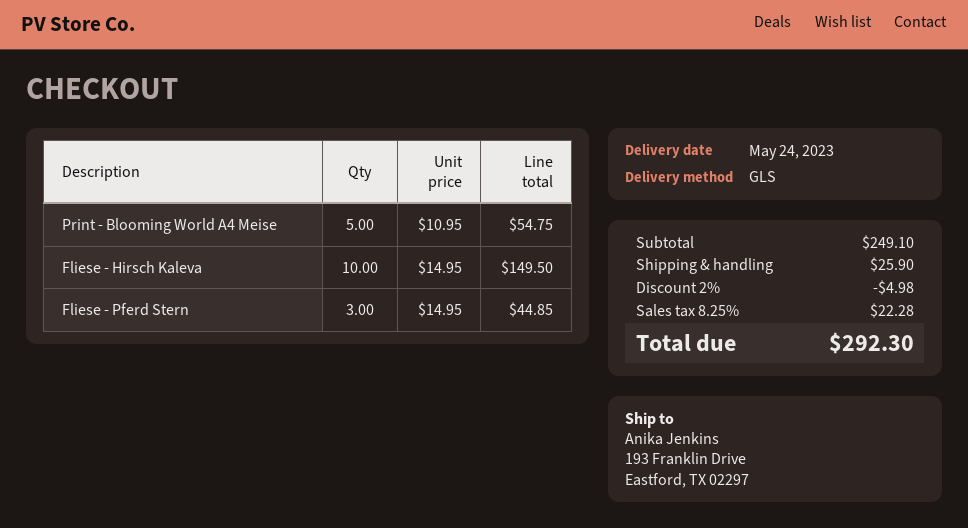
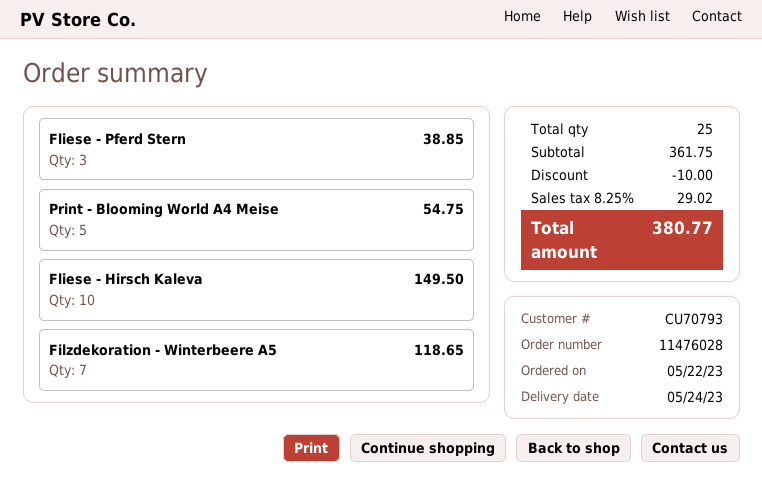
Fliese - Pferd Stern: 3 for 44.85 -> 3 for 38.85
Filzdekoration - Winterbeere A5: none -> 7 for 118.65
subtotal: 249.10 -> 361.75
discount: 4.98 -> 10.00
shipping: 25.90 -> none
tax: 8.25% = 22.28 -> 8.25% = 29.02
total: 292.30 -> 380.77

